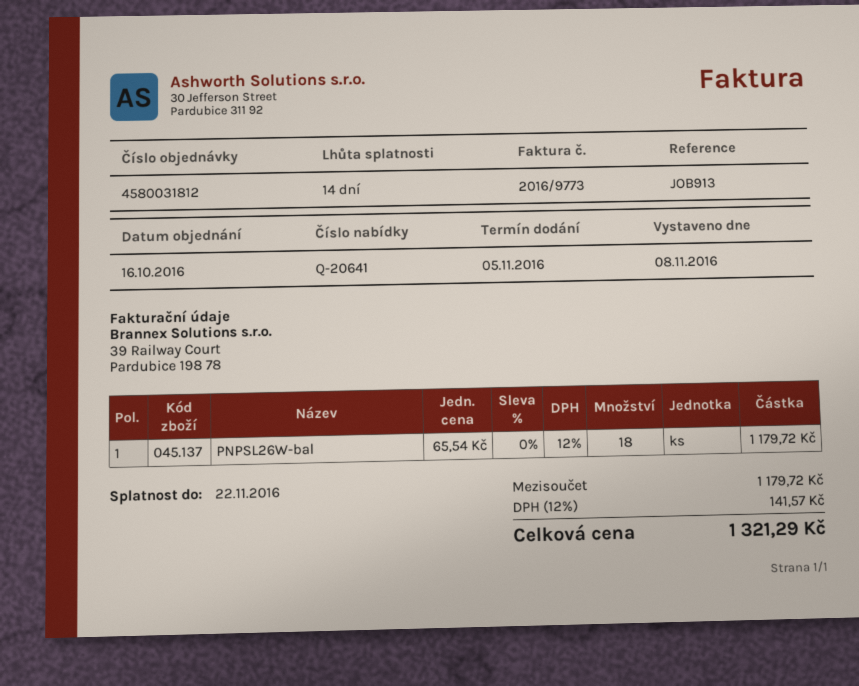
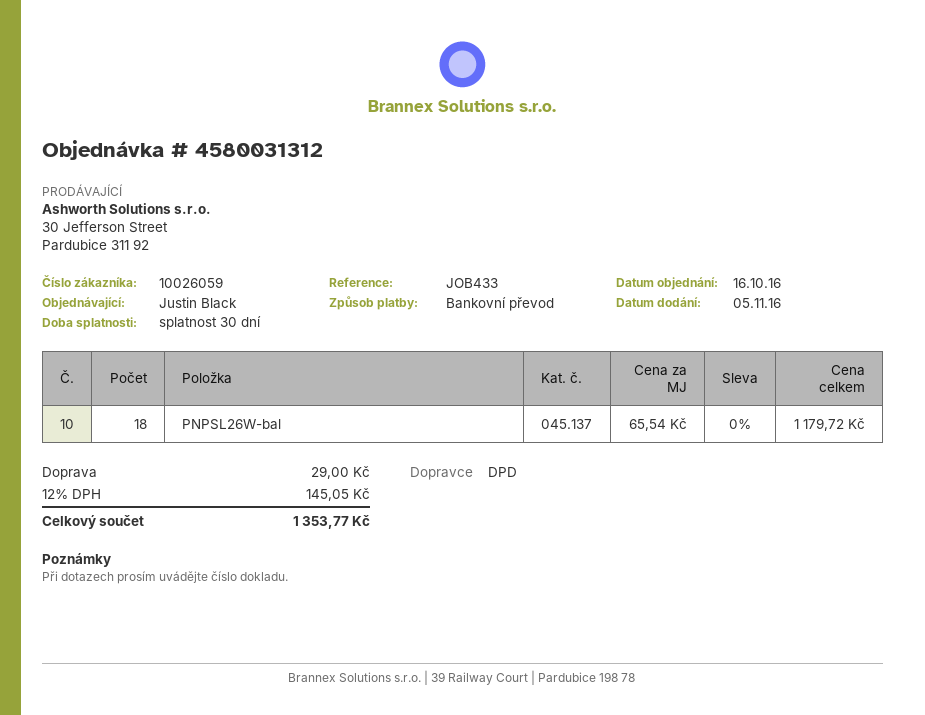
order number: 4580031812 -> 4580031312
payment terms: 14 days -> 30 days
reference: JOB913 -> JOB433
shipping: none -> 29.00
tax: 12% = 141.57 -> 12% = 145.05
total: 1321.29 -> 1353.77

